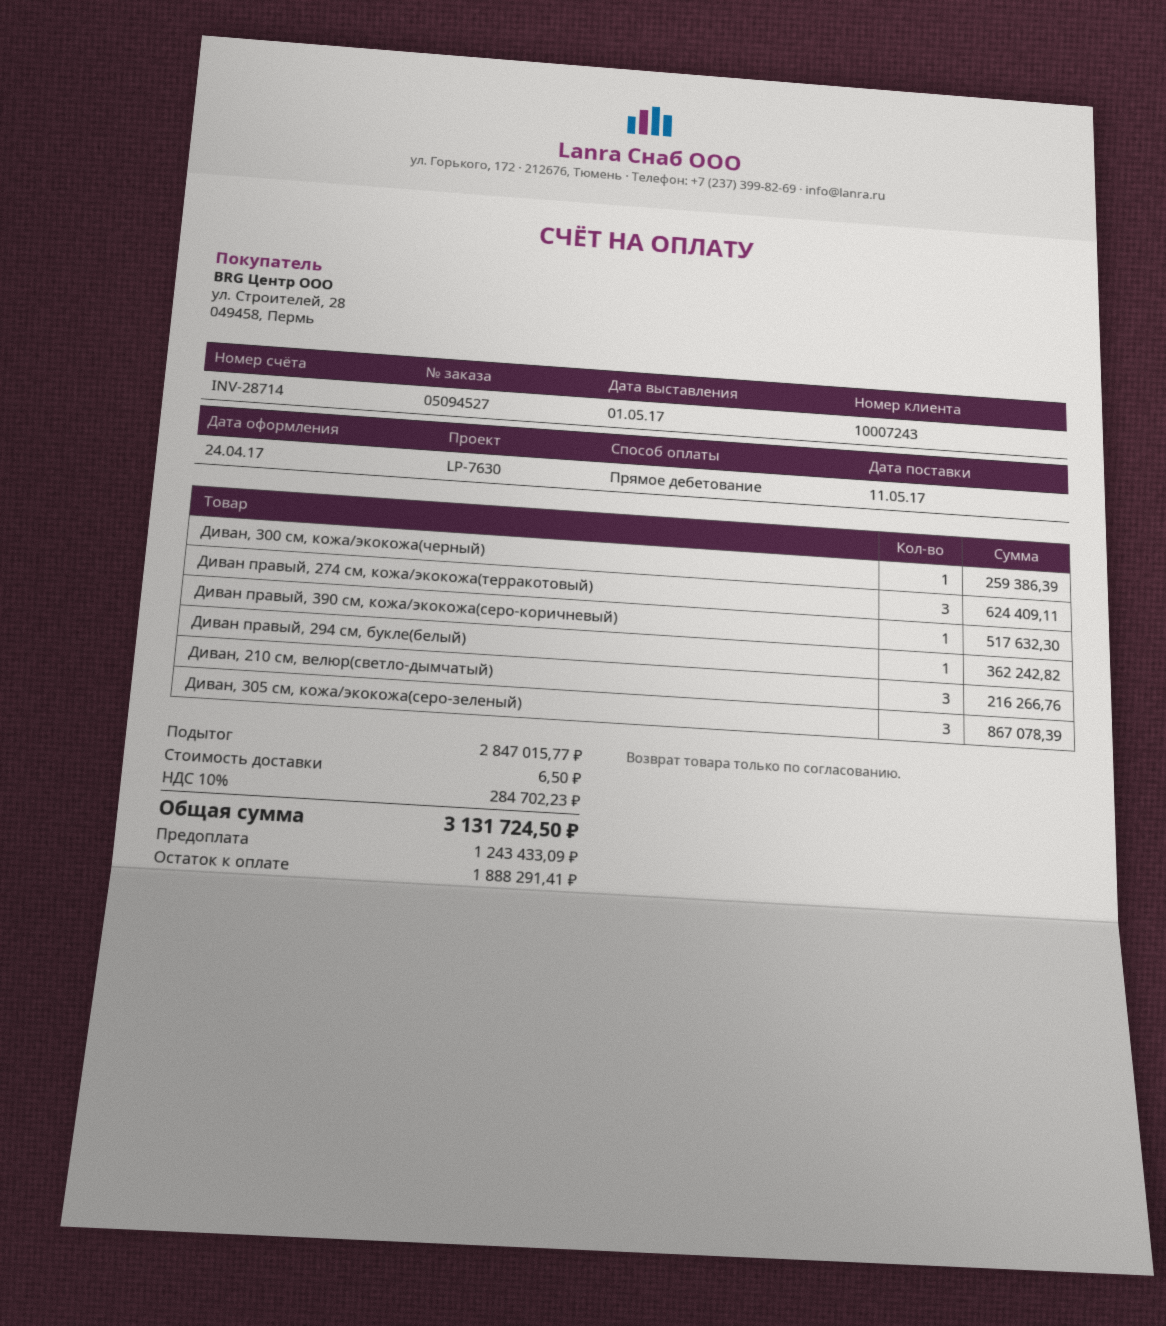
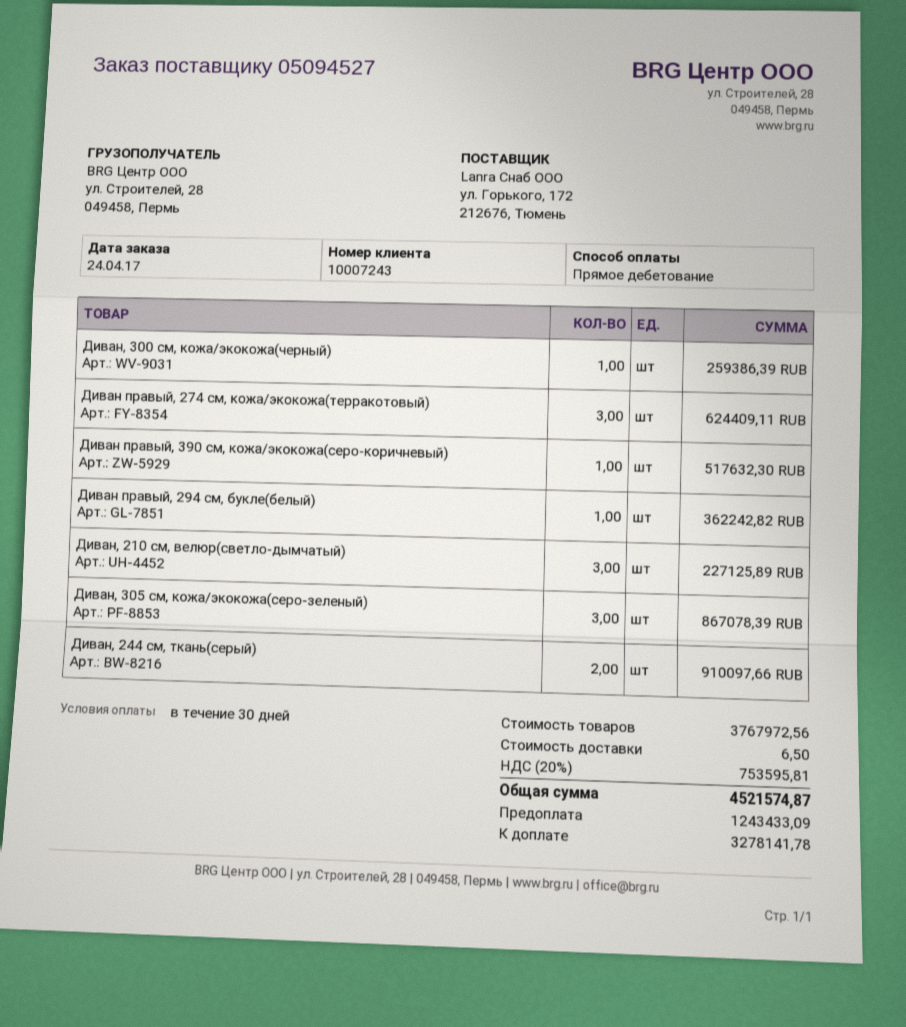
Диван, 210 см, велюр(светло-дымчатый): 3 for 216266.76 -> 3 for 227125.89
Диван, 244 см, ткань(серый): none -> 2 for 910097.66
subtotal: 2847015.77 -> 3767972.56
tax: 10% = 284702.23 -> 20% = 753595.81
total: 3131724.50 -> 4521574.87
balance: 1888291.41 -> 3278141.78

